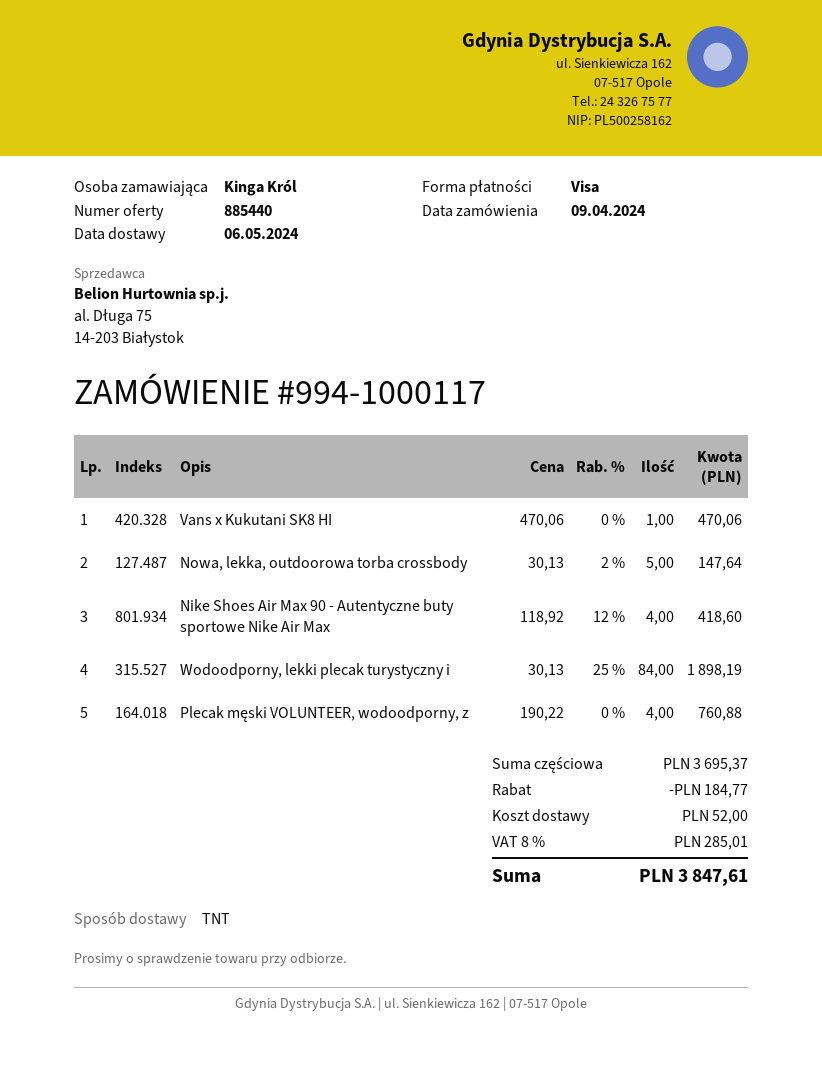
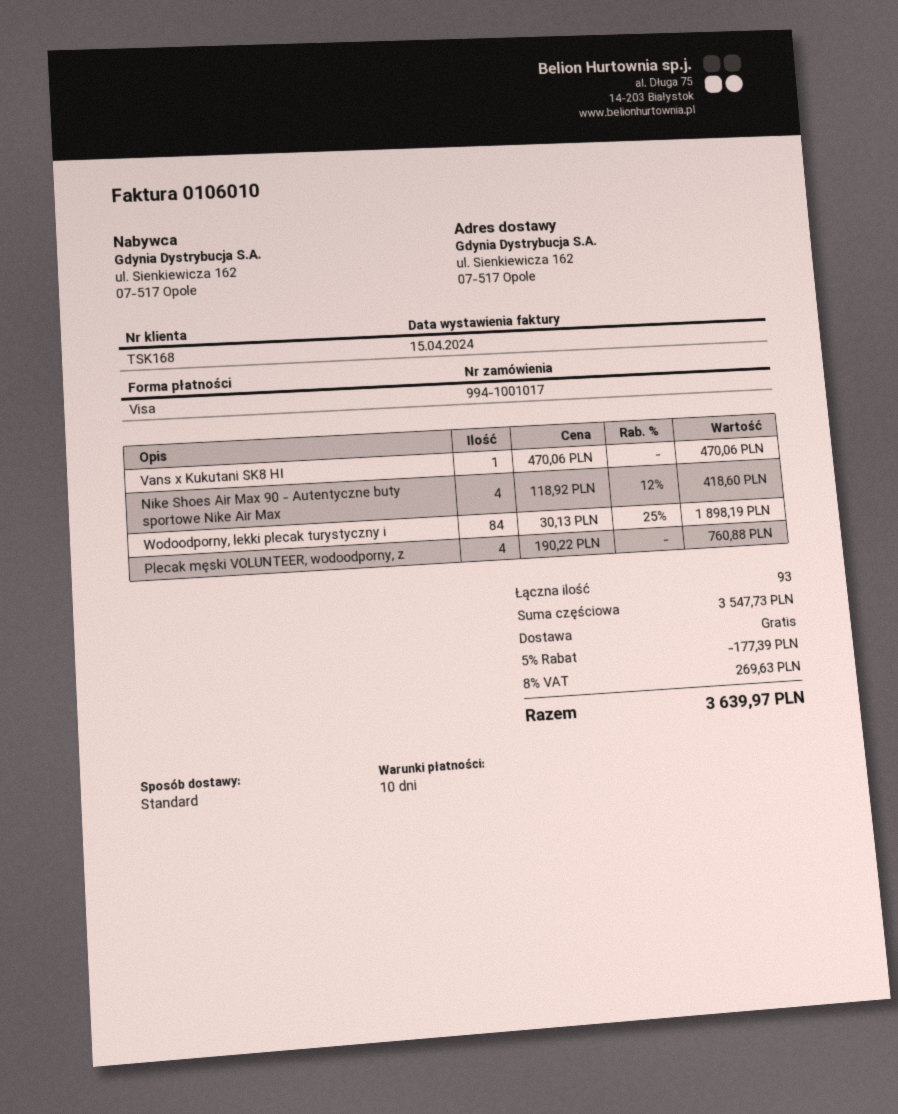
order number: 994-1000117 -> 994-1001017
shipping method: TNT -> standard
Nowa, lekka, outdoorowa torba crossbody: 5 x 30.13 - 2% = 147.64 -> none
subtotal: 3695.37 -> 3547.73
discount: 184.77 -> 177.39
shipping: 52.00 -> 0.00
tax: 8% = 285.01 -> 8% = 269.63
total: 3847.61 -> 3639.97

